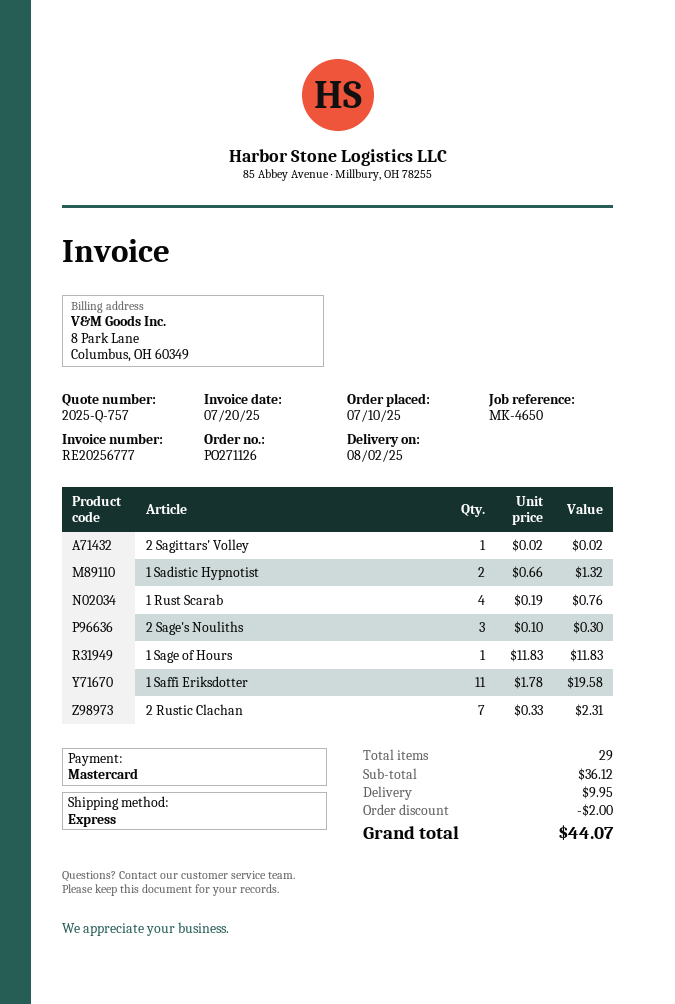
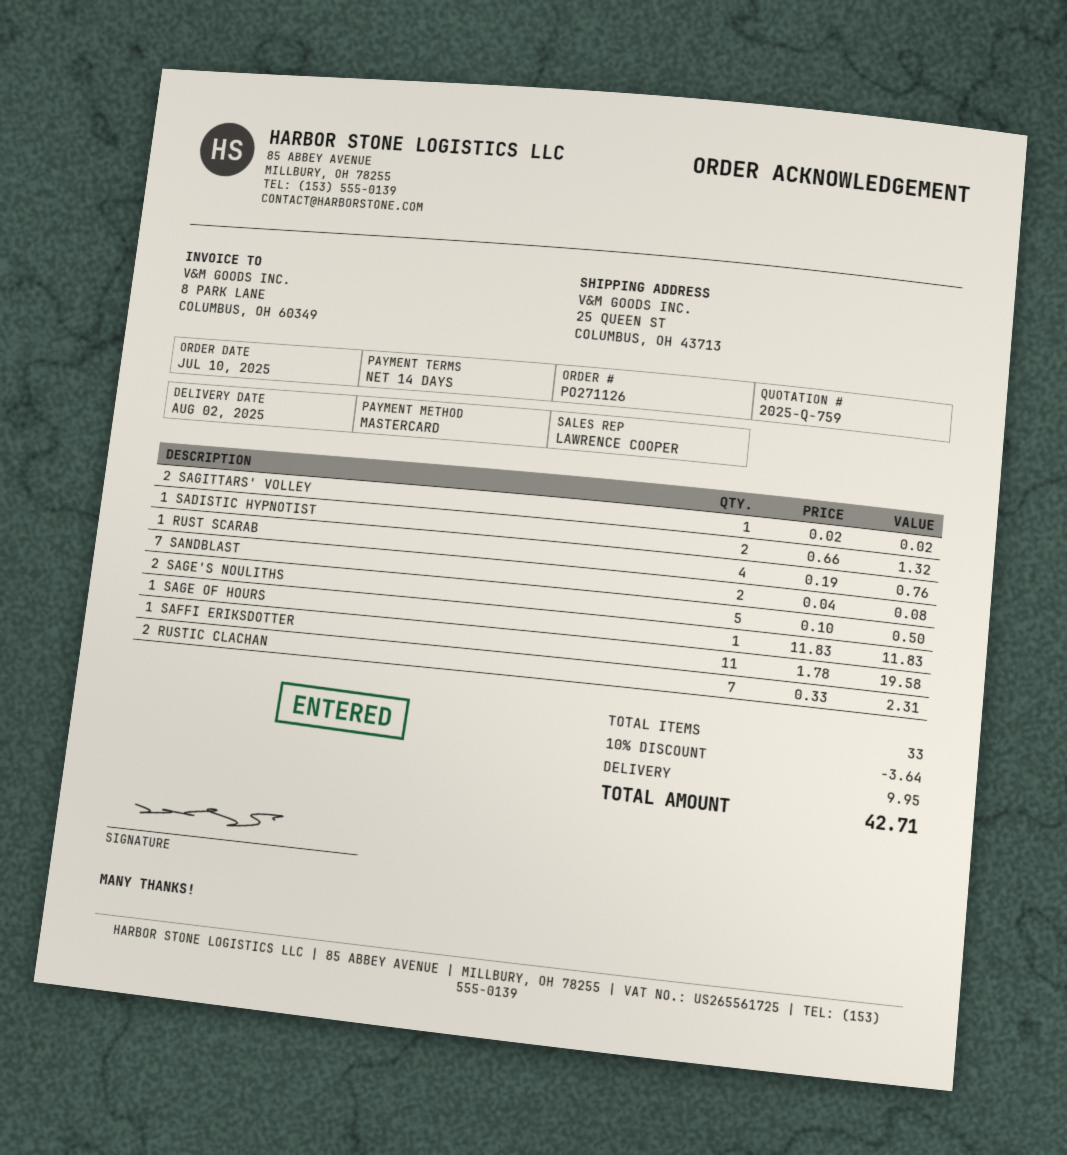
quote number: 2025-Q-757 -> 2025-Q-759
2 Sage's Nouliths: 3 x 0.10 = 0.30 -> 5 x 0.10 = 0.50
7 SANDBLAST: none -> 2 x 0.04 = 0.08
total quantity: 29 -> 33
discount: 2.00 -> 3.64
total: 44.07 -> 42.71

